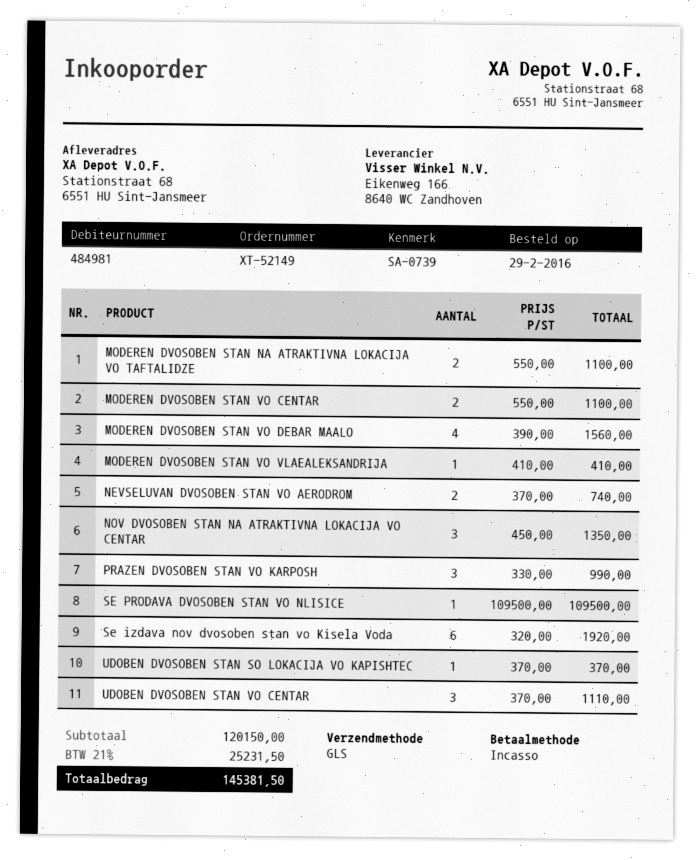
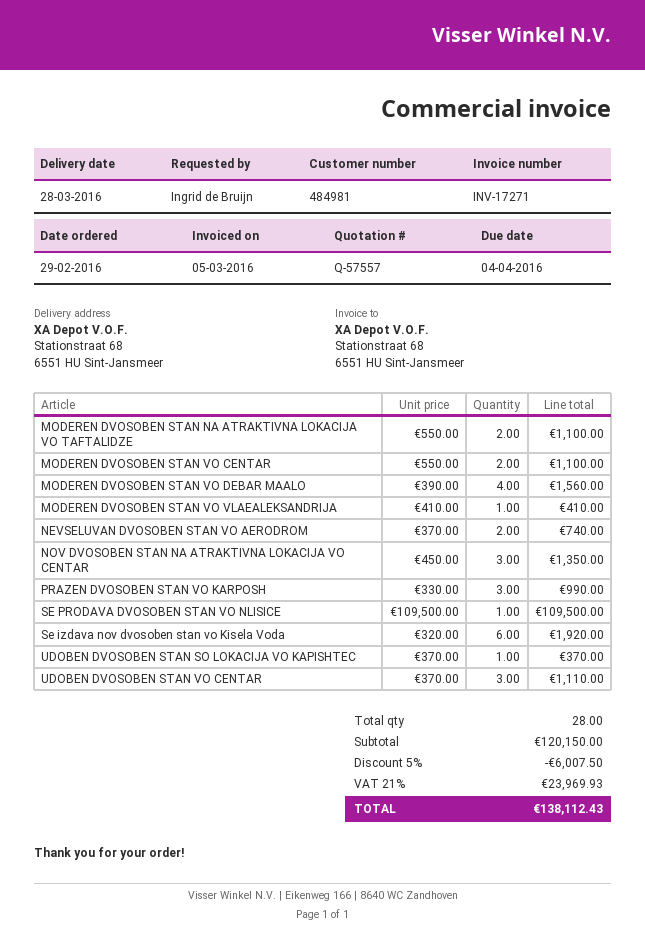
discount: none -> 5% = 6007.50
tax: 21% = 25231.50 -> 21% = 23969.93
total: 145381.50 -> 138112.43

